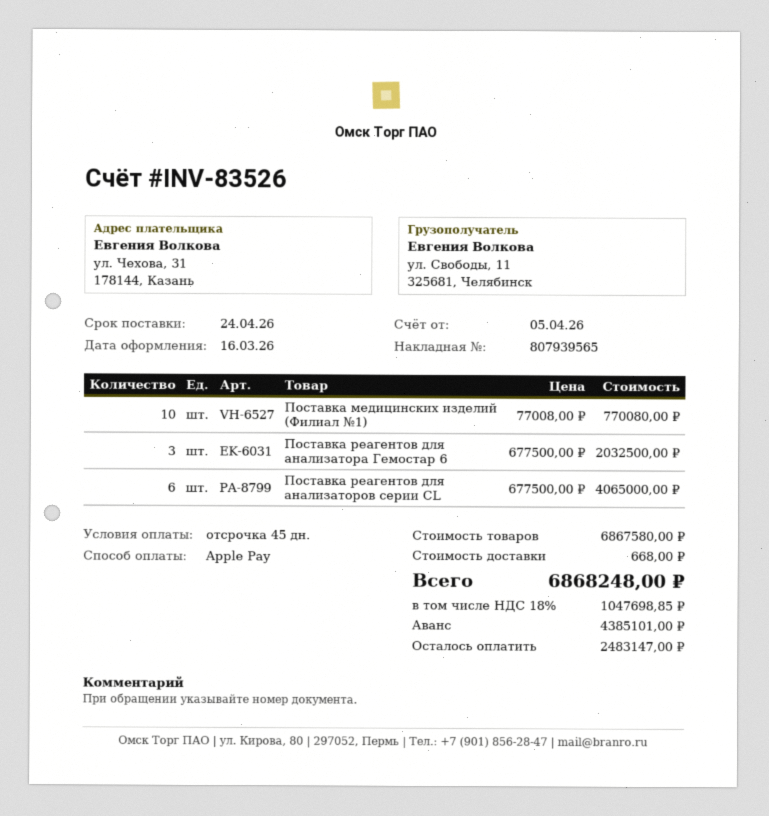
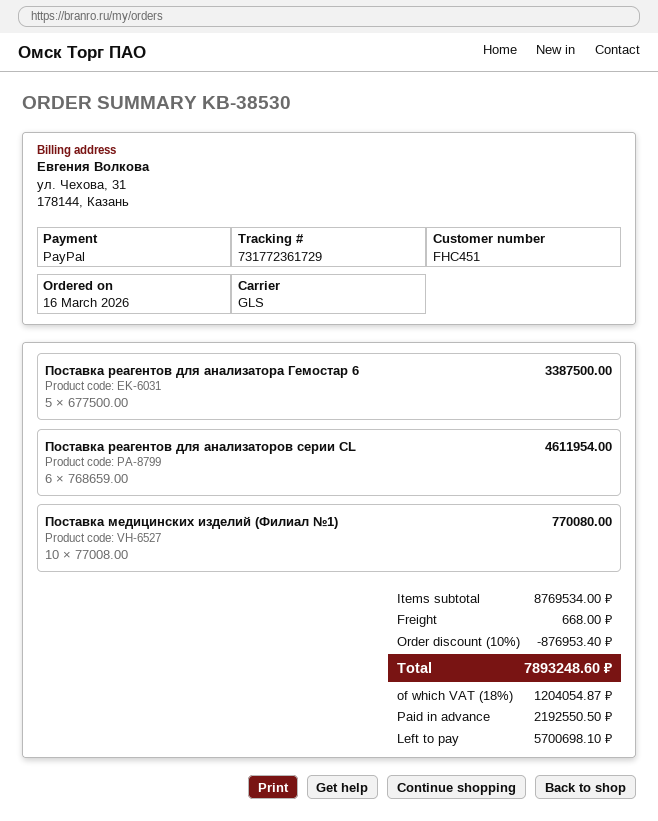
payment method: Apple Pay -> PayPal
Поставка реагентов для анализатора Гемостар 6: 3 x 677500.00 = 2032500.00 -> 5 x 677500.00 = 3387500.00
Поставка реагентов для анализаторов серии CL: 6 x 677500.00 = 4065000.00 -> 6 x 768659.00 = 4611954.00
subtotal: 6867580.00 -> 8769534.00
discount: none -> 10% = 876953.40
tax: 18% = 1047698.85 -> 18% = 1204054.87
total: 6868248.00 -> 7893248.60
deposit: 4385101.00 -> 2192550.50
balance: 2483147.00 -> 5700698.10

